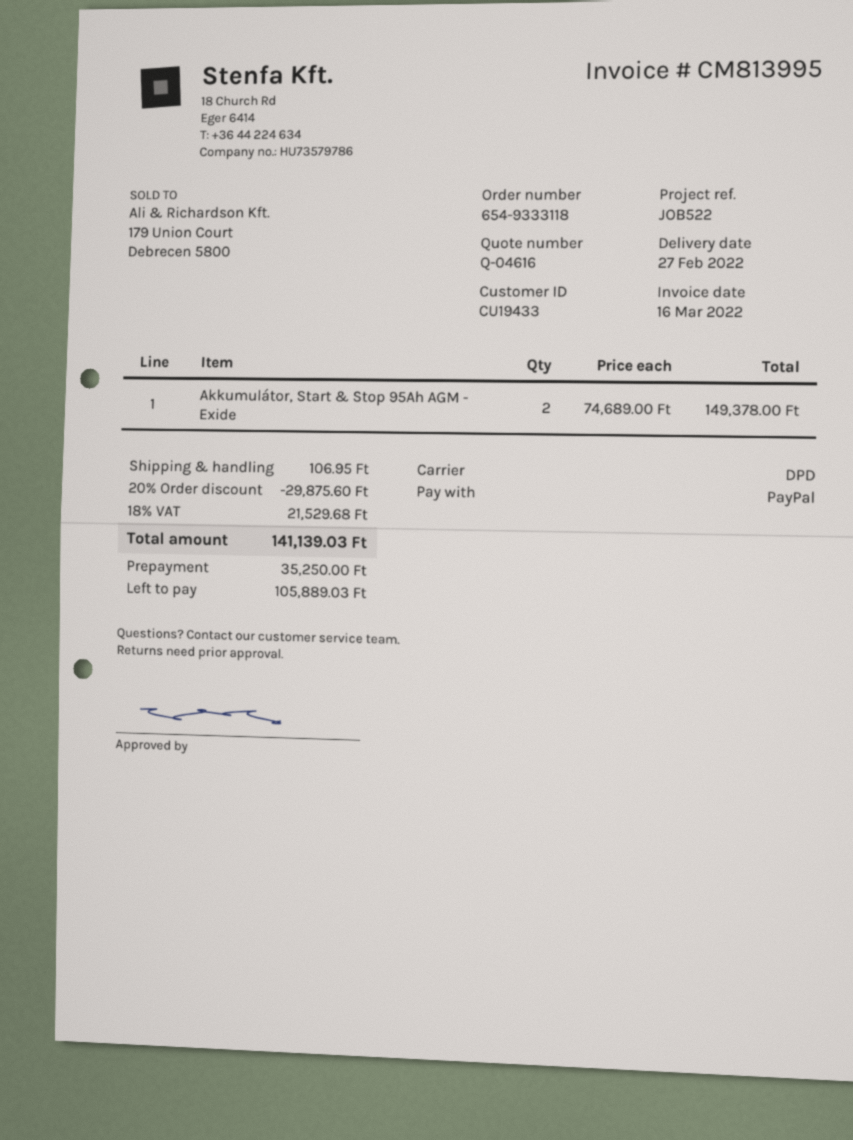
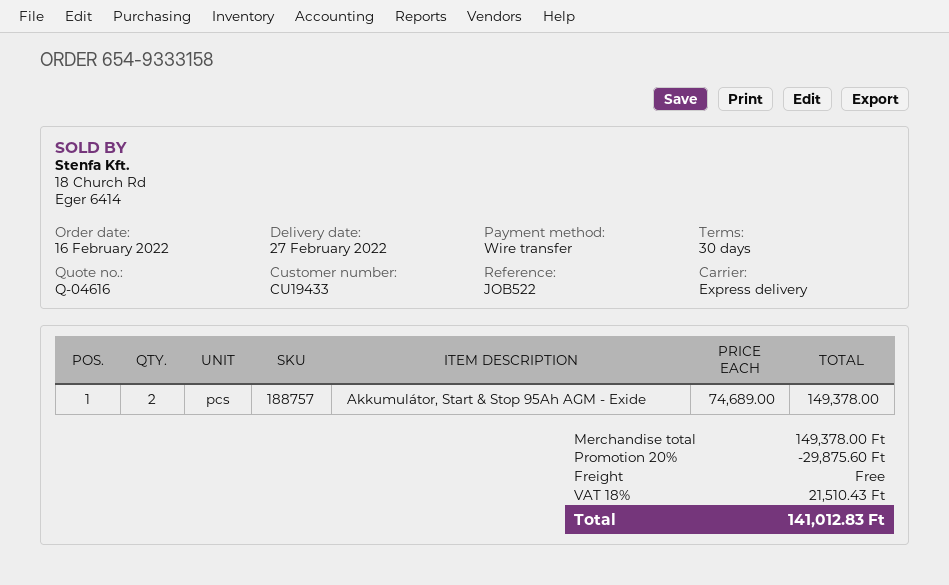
order number: 654-9333118 -> 654-9333158
payment method: PayPal -> bank transfer
shipping method: DPD -> express
shipping: 106.95 -> 0.00
tax: 18% = 21529.68 -> 18% = 21510.43
total: 141139.03 -> 141012.83

